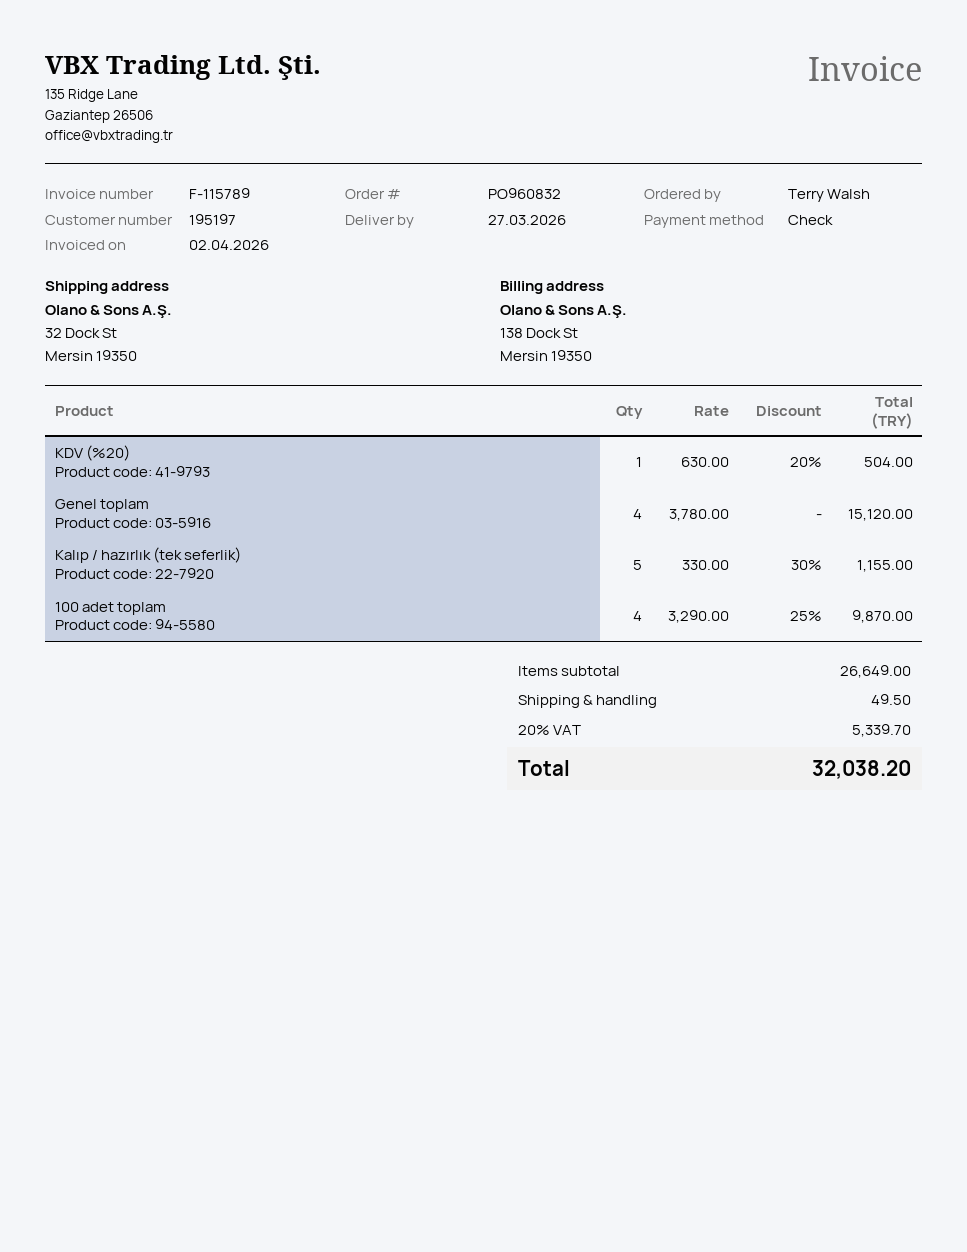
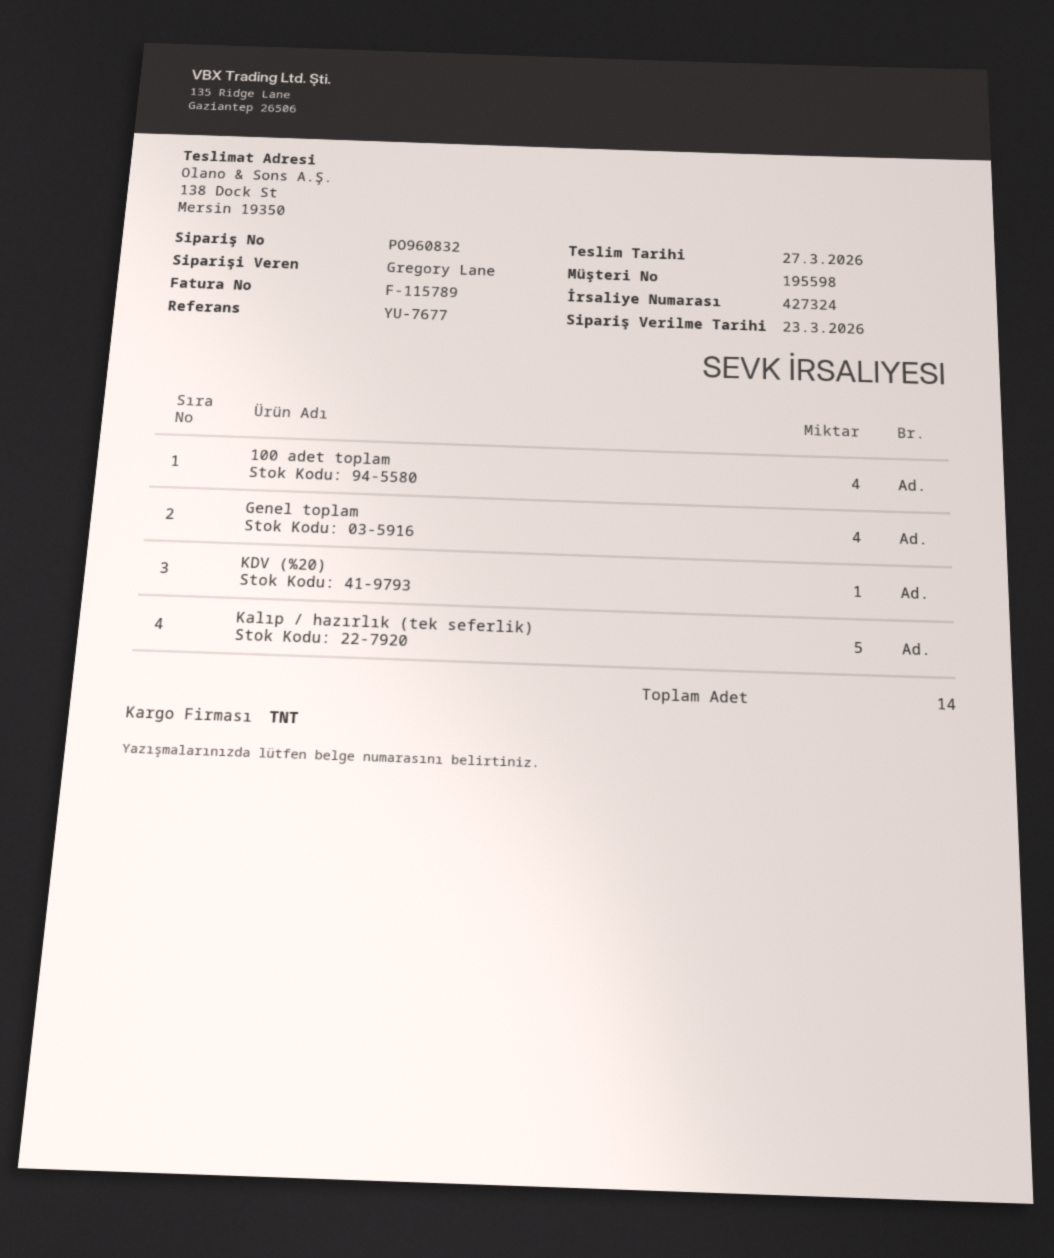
customer number: 195197 -> 195598
ordered by: Terry Walsh -> Gregory Lane
ship to: 32 Dock St, Mersin 19350 -> 138 Dock St, Mersin 19350

